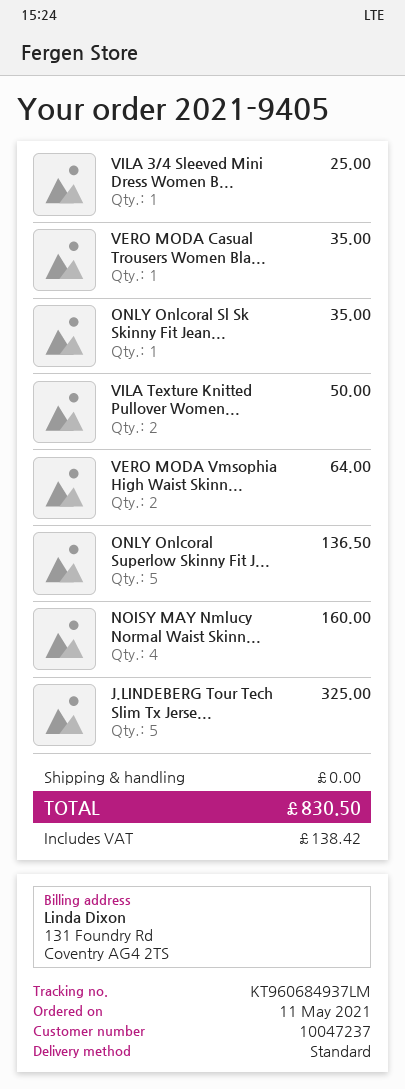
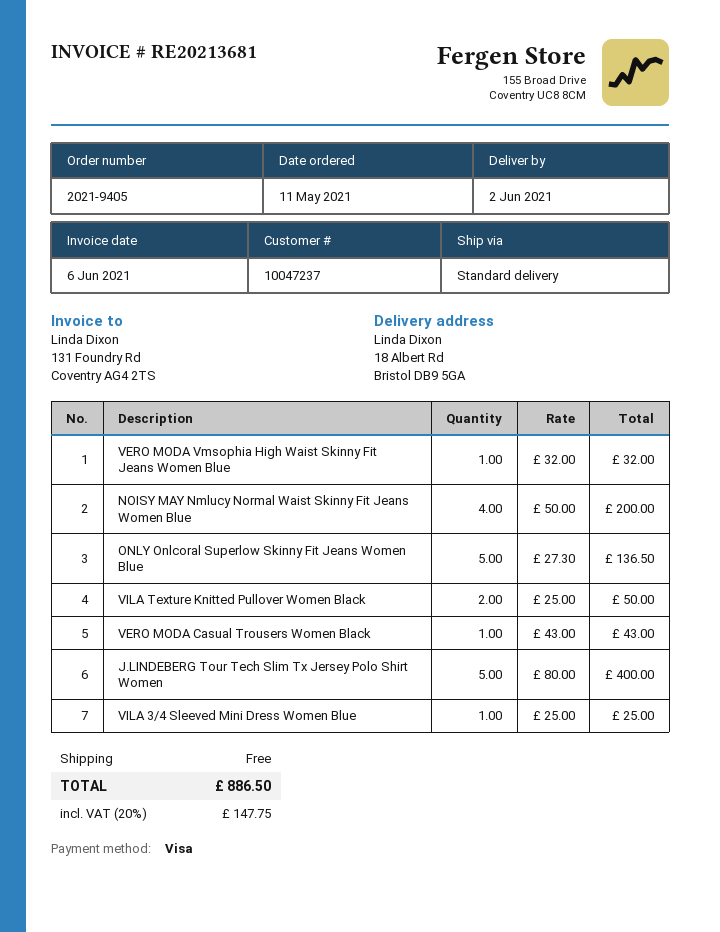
VERO MODA Casual Trousers Women Bla...: 1 for 35.00 -> 1 for 43.00
ONLY Onlcoral Sl Sk Skinny Fit Jean...: 1 for 35.00 -> none
VERO MODA Vmsophia High Waist Skinn...: 2 for 64.00 -> 1 for 32.00
NOISY MAY Nmlucy Normal Waist Skinn...: 4 for 160.00 -> 4 for 200.00
J.LINDEBERG Tour Tech Slim Tx Jerse...: 5 for 325.00 -> 5 for 400.00
tax: 138.42 -> 147.75
total: 830.50 -> 886.50

